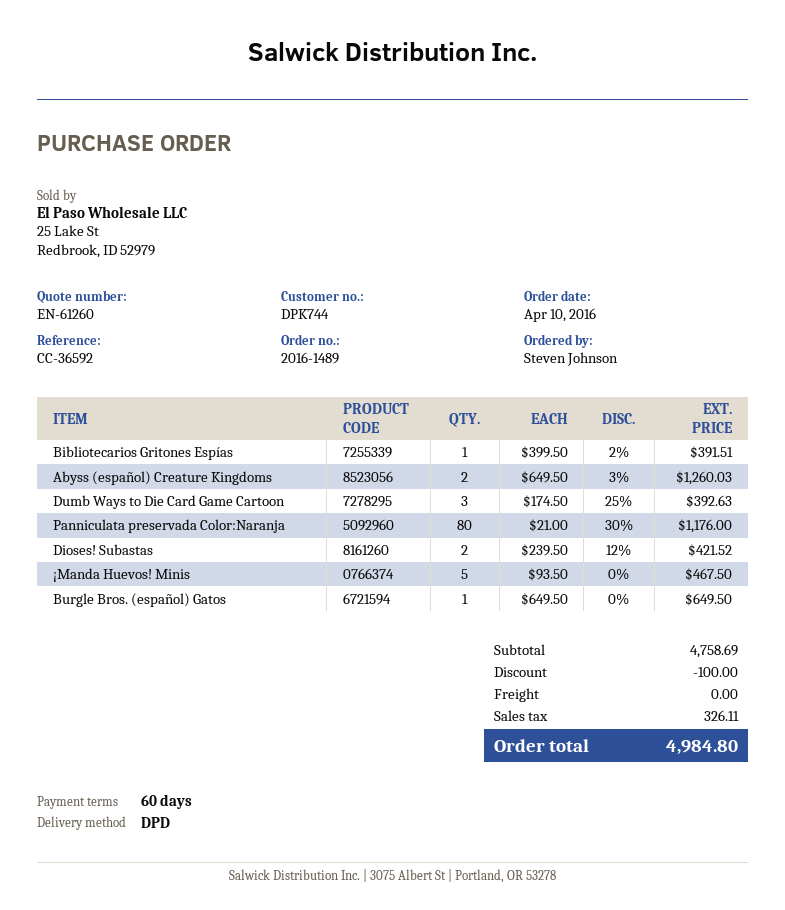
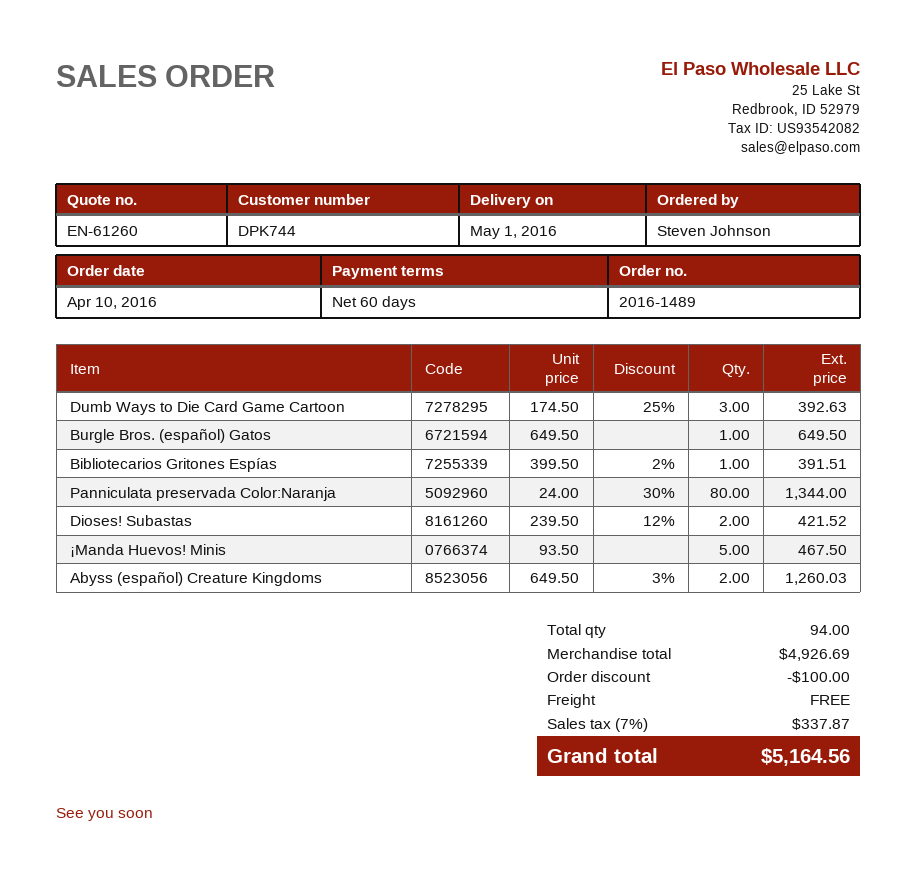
Panniculata preservada Color:Naranja: 80 x 21.00 - 30% = 1176.00 -> 80 x 24.00 - 30% = 1344.00
subtotal: 4758.69 -> 4926.69
tax: 326.11 -> 337.87
total: 4984.80 -> 5164.56

